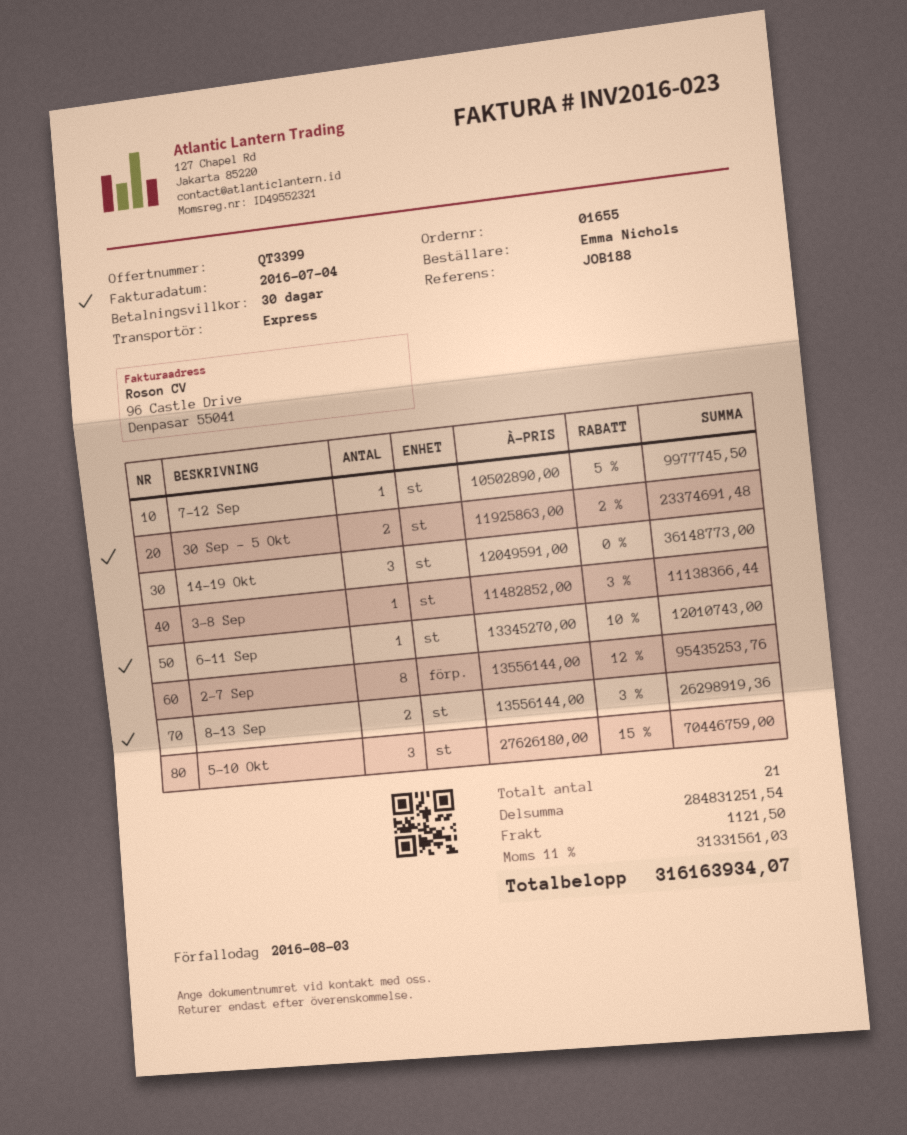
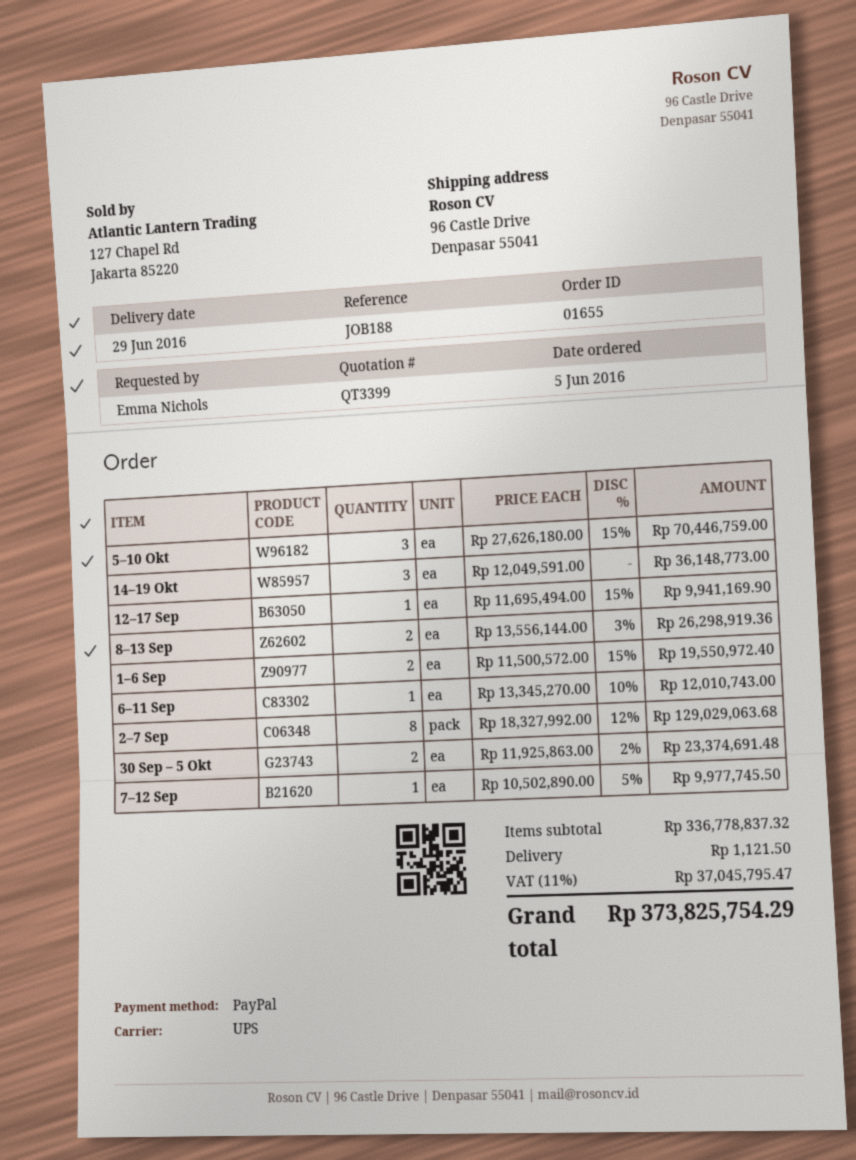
shipping method: express -> UPS
3–8 Sep: 1 x 11482852.00 - 3% = 11138366.44 -> none
2–7 Sep: 8 x 13556144.00 - 12% = 95435253.76 -> 8 x 18327992.00 - 12% = 129029063.68
12–17 Sep: none -> 1 x 11695494.00 - 15% = 9941169.90
1–6 Sep: none -> 2 x 11500572.00 - 15% = 19550972.40
subtotal: 284831251.54 -> 336778837.32
tax: 11% = 31331561.03 -> 11% = 37045795.47
total: 316163934.07 -> 373825754.29

